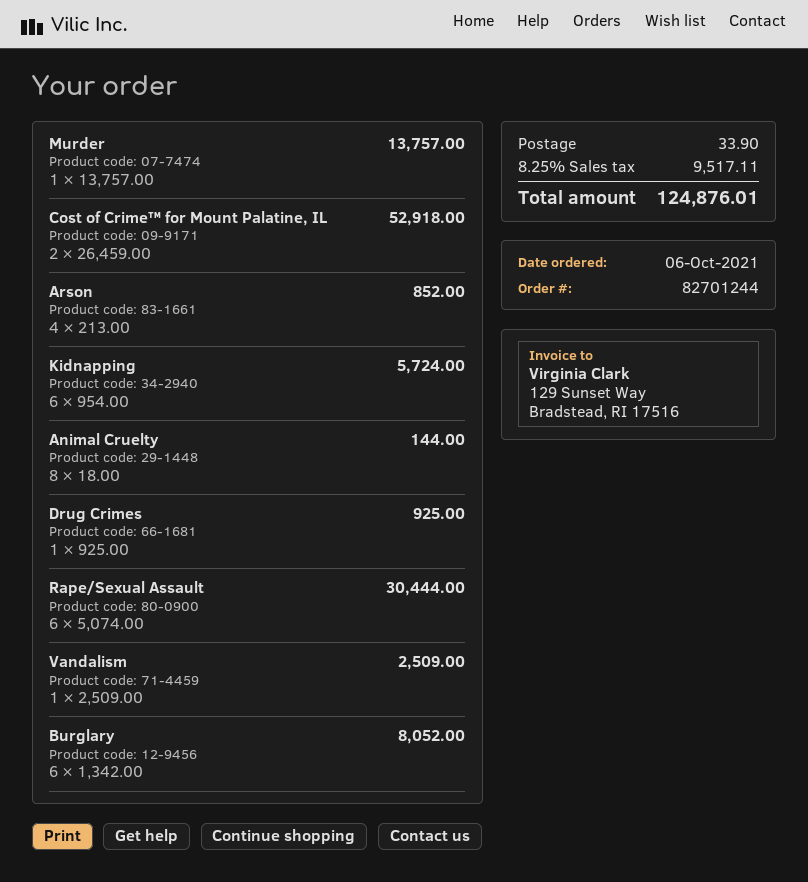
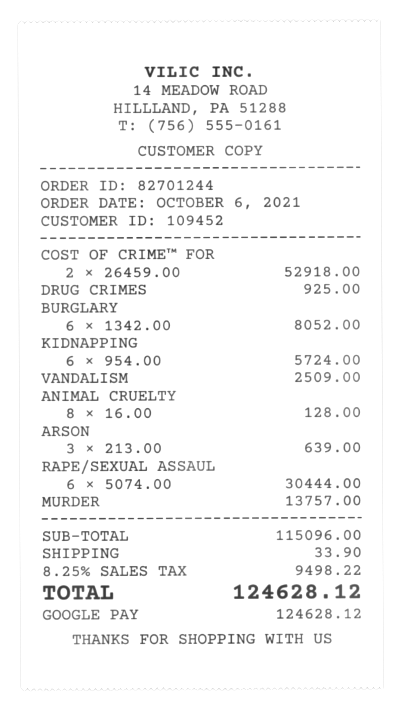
Arson: 4 x 213.00 = 852.00 -> 3 x 213.00 = 639.00
Animal Cruelty: 8 x 18.00 = 144.00 -> 8 x 16.00 = 128.00
tax: 8.25% = 9517.11 -> 8.25% = 9498.22
total: 124876.01 -> 124628.12

